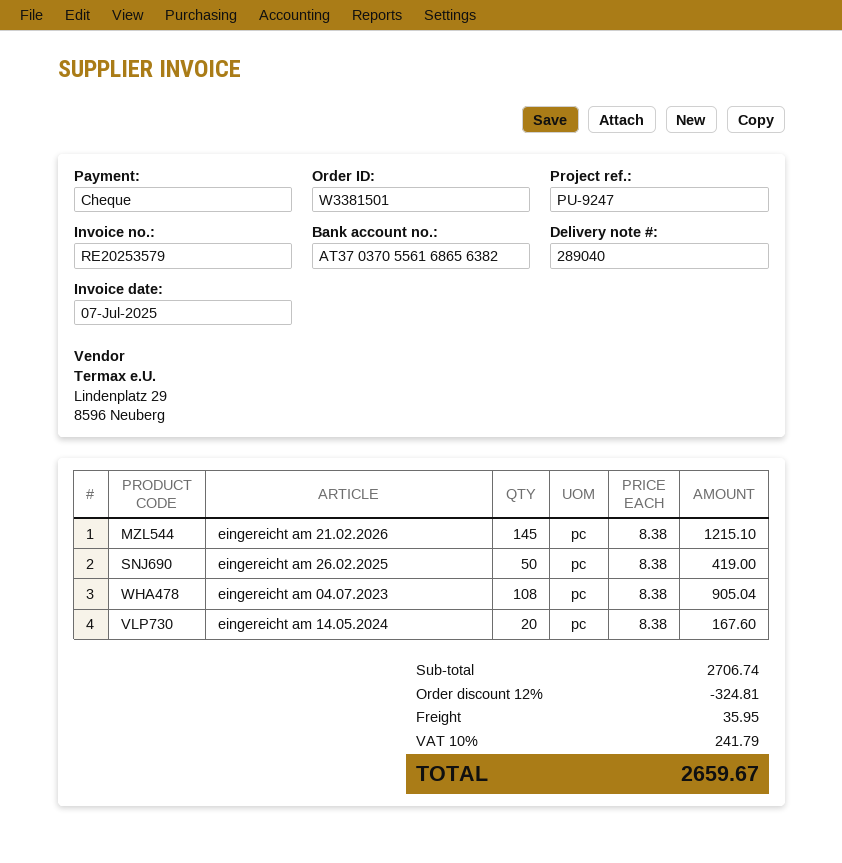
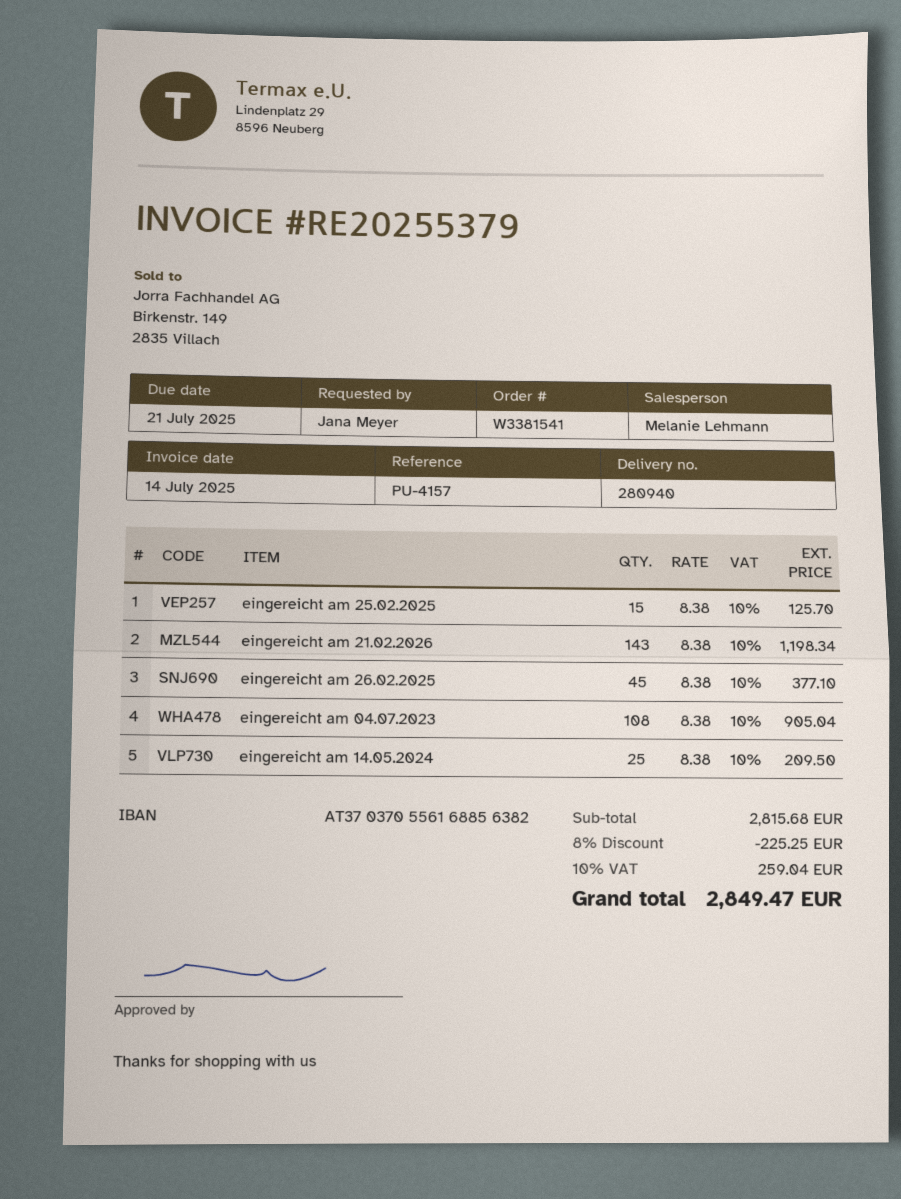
order number: W3381501 -> W3381541
delivery note number: 289040 -> 280940
invoice number: RE20253579 -> RE20255379
invoice date: 2025-07-07 -> 2025-07-14
reference: PU-9247 -> PU-4157
bank account: AT370370556168656382 -> AT370370556168856382
eingereicht am 21.02.2026: 145 x 8.38 = 1215.10 -> 143 x 8.38 = 1198.34
eingereicht am 26.02.2025: 50 x 8.38 = 419.00 -> 45 x 8.38 = 377.10
eingereicht am 14.05.2024: 20 x 8.38 = 167.60 -> 25 x 8.38 = 209.50
eingereicht am 25.02.2025: none -> 15 x 8.38 = 125.70
subtotal: 2706.74 -> 2815.68
discount: 12% = 324.81 -> 8% = 225.25
shipping: 35.95 -> none
tax: 10% = 241.79 -> 10% = 259.04
total: 2659.67 -> 2849.47

